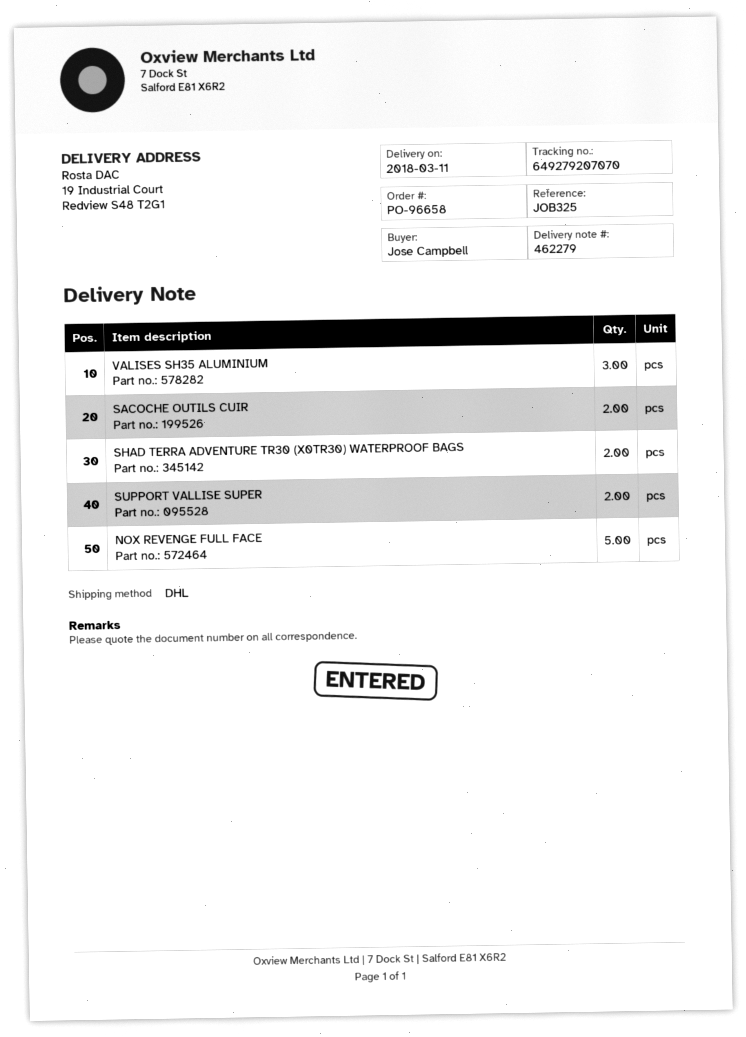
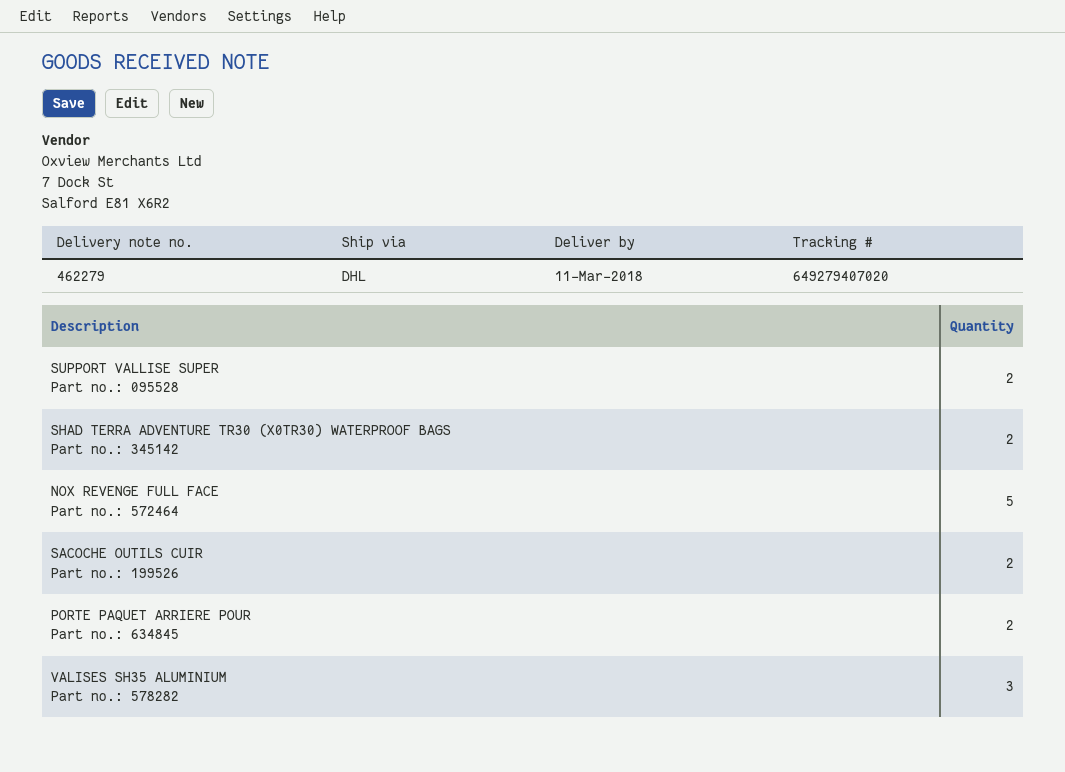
tracking number: 649279207070 -> 649279407020
PORTE PAQUET ARRIERE POUR: none -> 2

